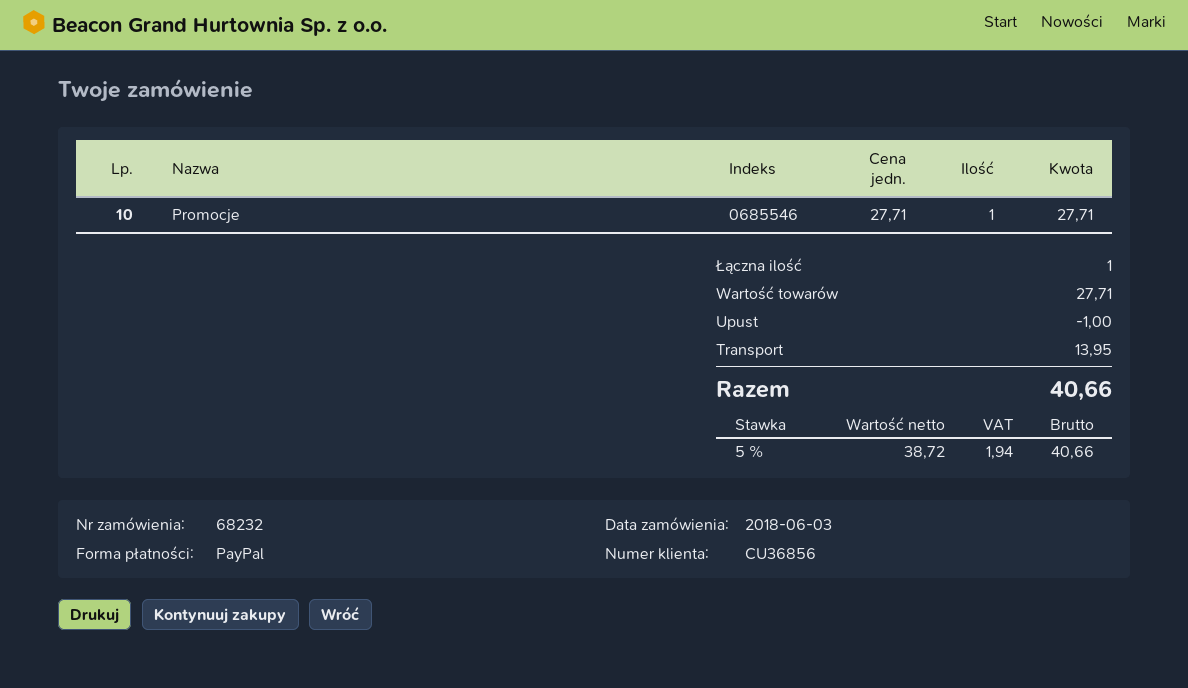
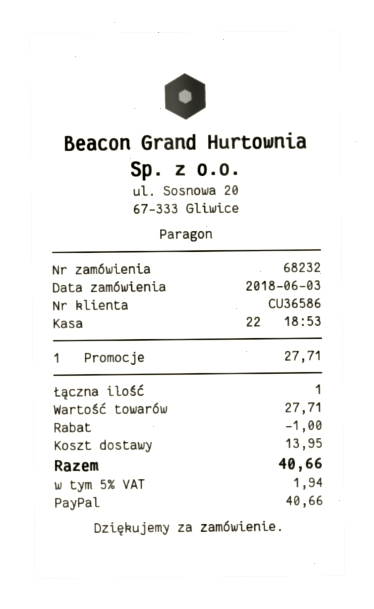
customer number: CU36856 -> CU36586

